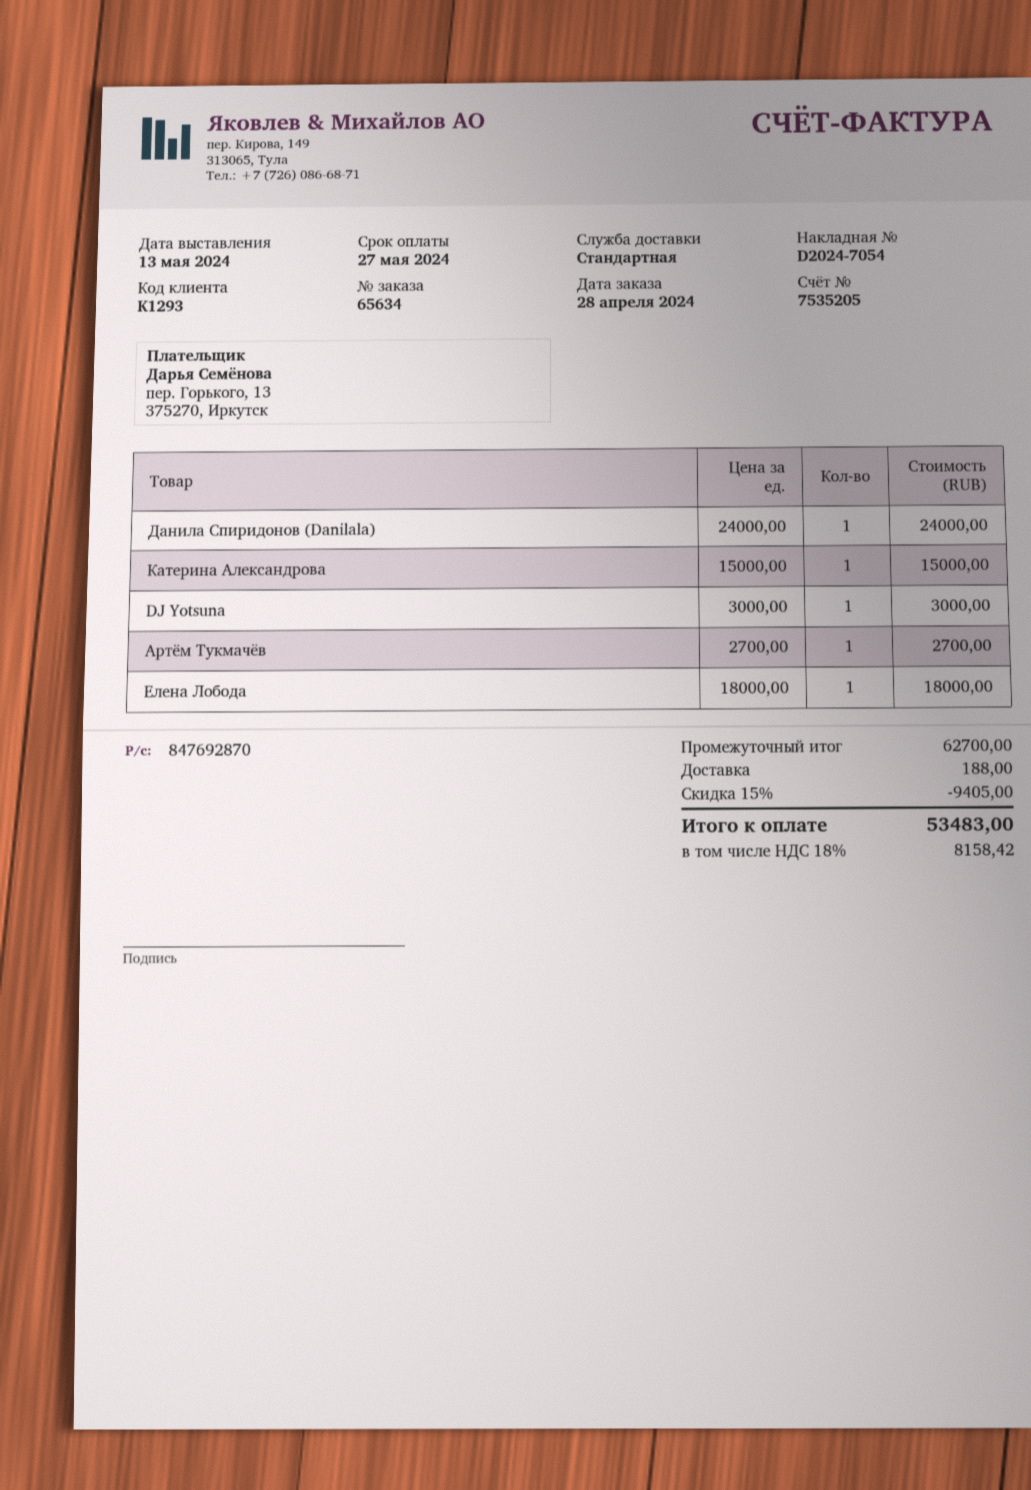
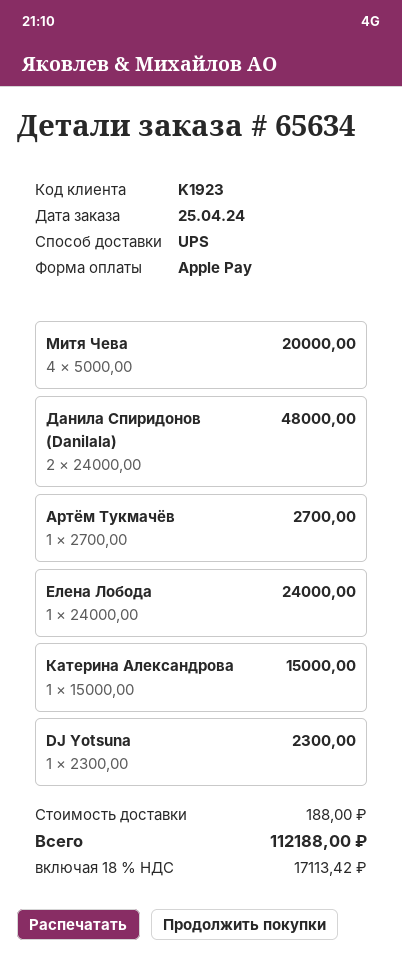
order date: 2024-04-28 -> 2024-04-25
customer number: K1293 -> K1923
shipping method: standard -> UPS
Данила Спиридонов (Danilala): 1 x 24000.00 = 24000.00 -> 2 x 24000.00 = 48000.00
DJ Yotsuna: 1 x 3000.00 = 3000.00 -> 1 x 2300.00 = 2300.00
Елена Лобода: 1 x 18000.00 = 18000.00 -> 1 x 24000.00 = 24000.00
Митя Чева: none -> 4 x 5000.00 = 20000.00
discount: 15% = 9405.00 -> none
tax: 18% = 8158.42 -> 18% = 17113.42
total: 53483.00 -> 112188.00

